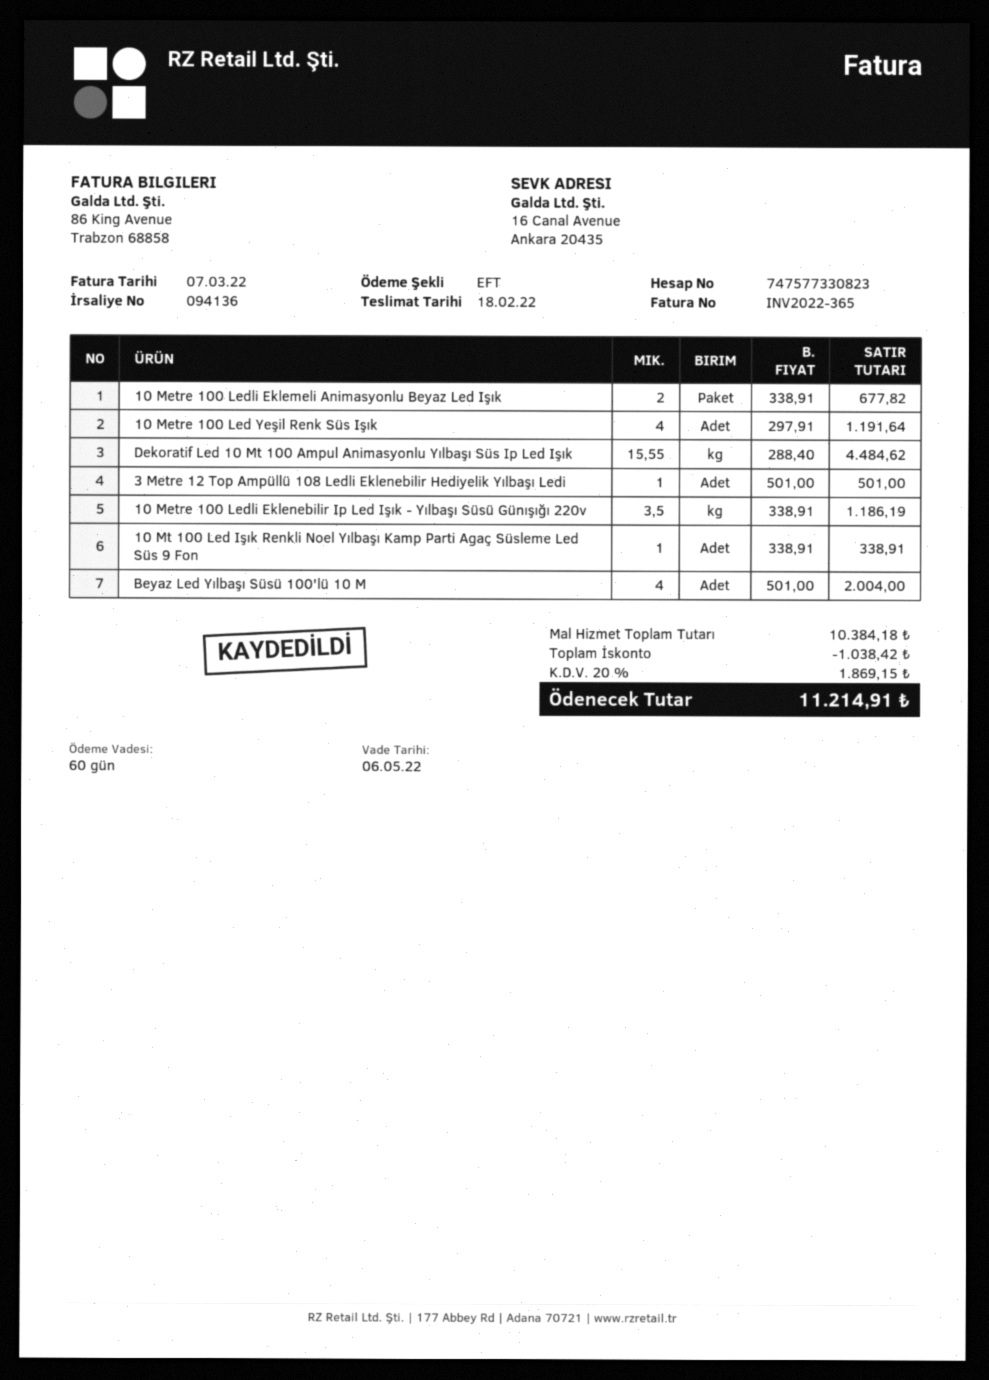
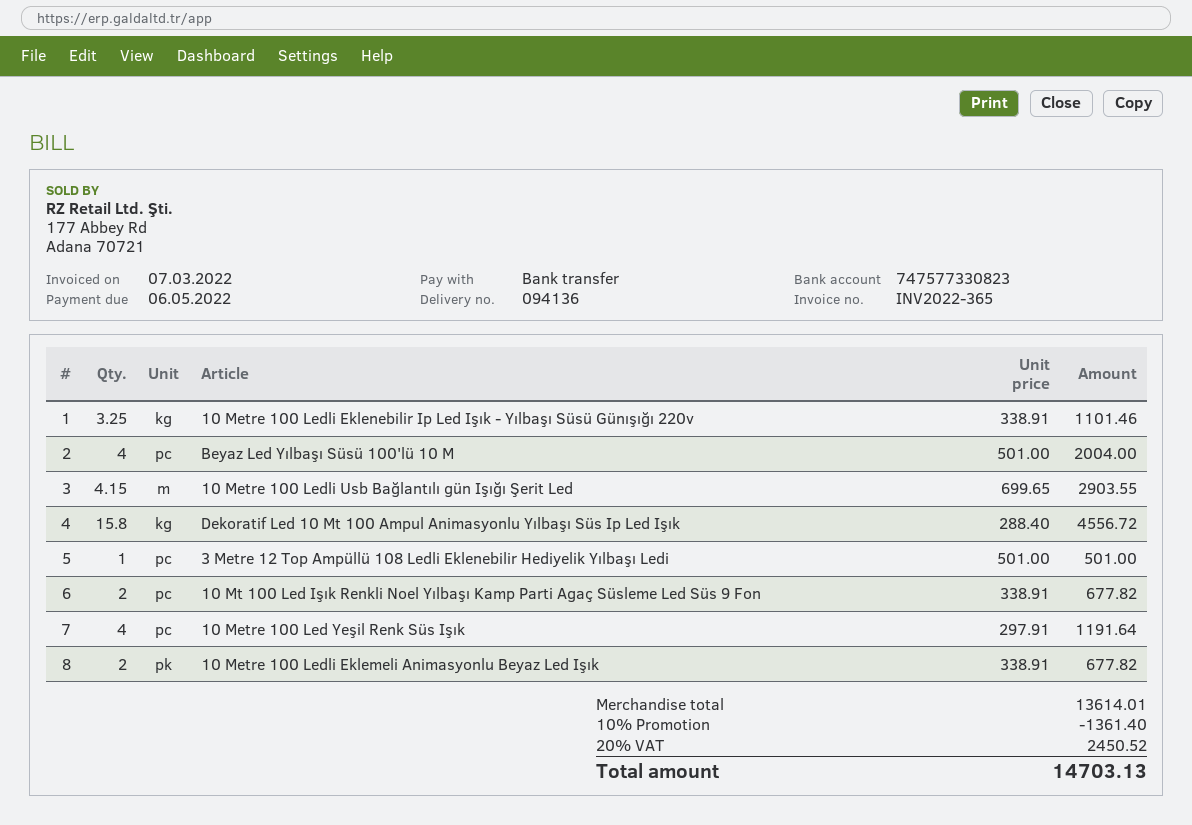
Dekoratif Led 10 Mt 100 Ampul Animasyonlu Yılbaşı Süs Ip Led Işık: 15.55 x 288.40 = 4484.62 -> 15.8 x 288.40 = 4556.72
10 Metre 100 Ledli Eklenebilir Ip Led Işık - Yılbaşı Süsü Günışığı 220v: 3.5 x 338.91 = 1186.19 -> 3.25 x 338.91 = 1101.46
10 Mt 100 Led Işık Renkli Noel Yılbaşı Kamp Parti Agaç Süsleme Led Süs 9 Fon: 1 x 338.91 = 338.91 -> 2 x 338.91 = 677.82
10 Metre 100 Ledli Usb Bağlantılı gün Işığı Şerit Led: none -> 4.15 x 699.65 = 2903.55
subtotal: 10384.18 -> 13614.01
discount: 1038.42 -> 1361.40
tax: 20% = 1869.15 -> 20% = 2450.52
total: 11214.91 -> 14703.13

